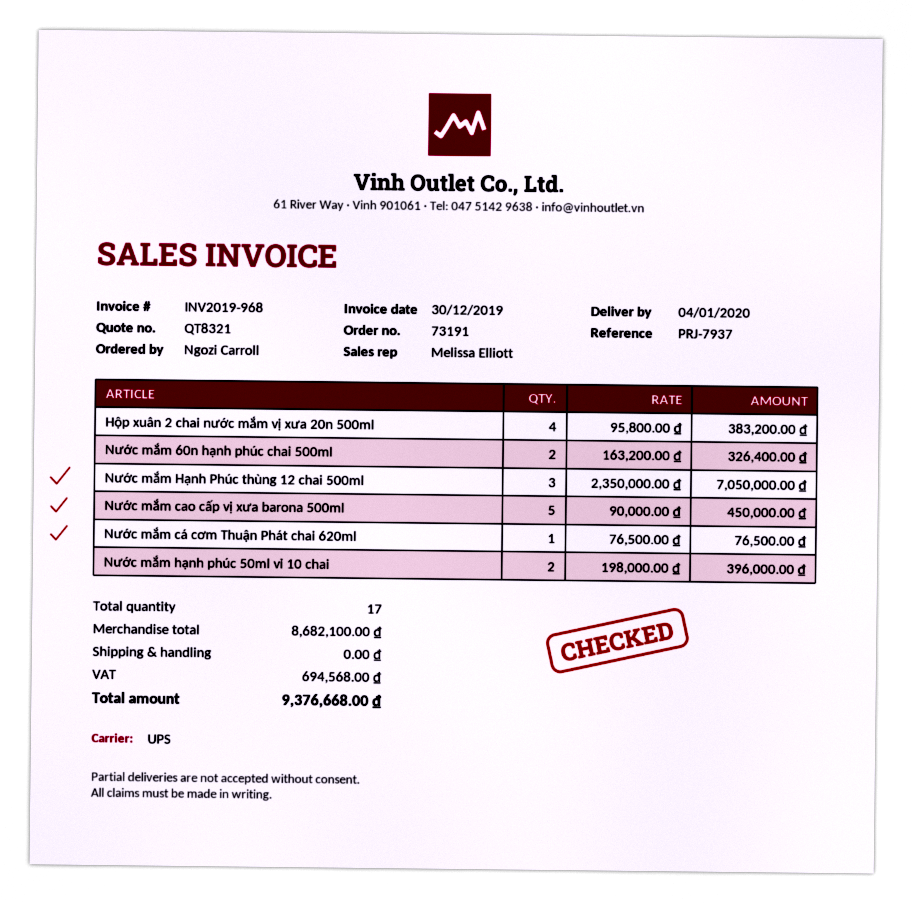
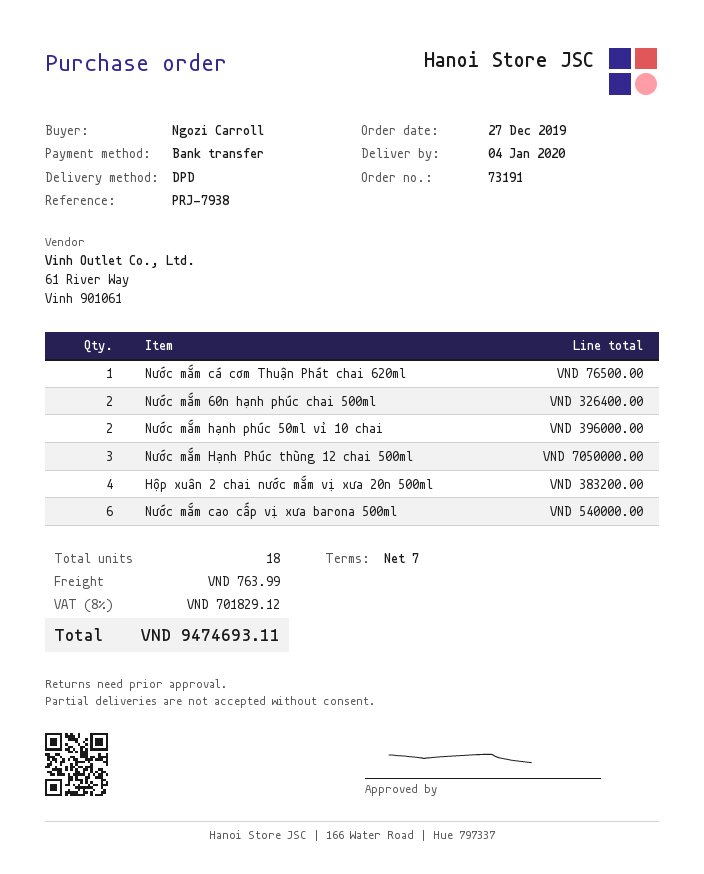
reference: PRJ-7937 -> PRJ-7938
shipping method: UPS -> DPD
Nước mắm cao cấp vị xưa barona 500ml: 5 for 450000.00 -> 6 for 540000.00
total quantity: 17 -> 18
shipping: 0.00 -> 763.99
tax: 694568.00 -> 701829.12
total: 9376668.00 -> 9474693.11

